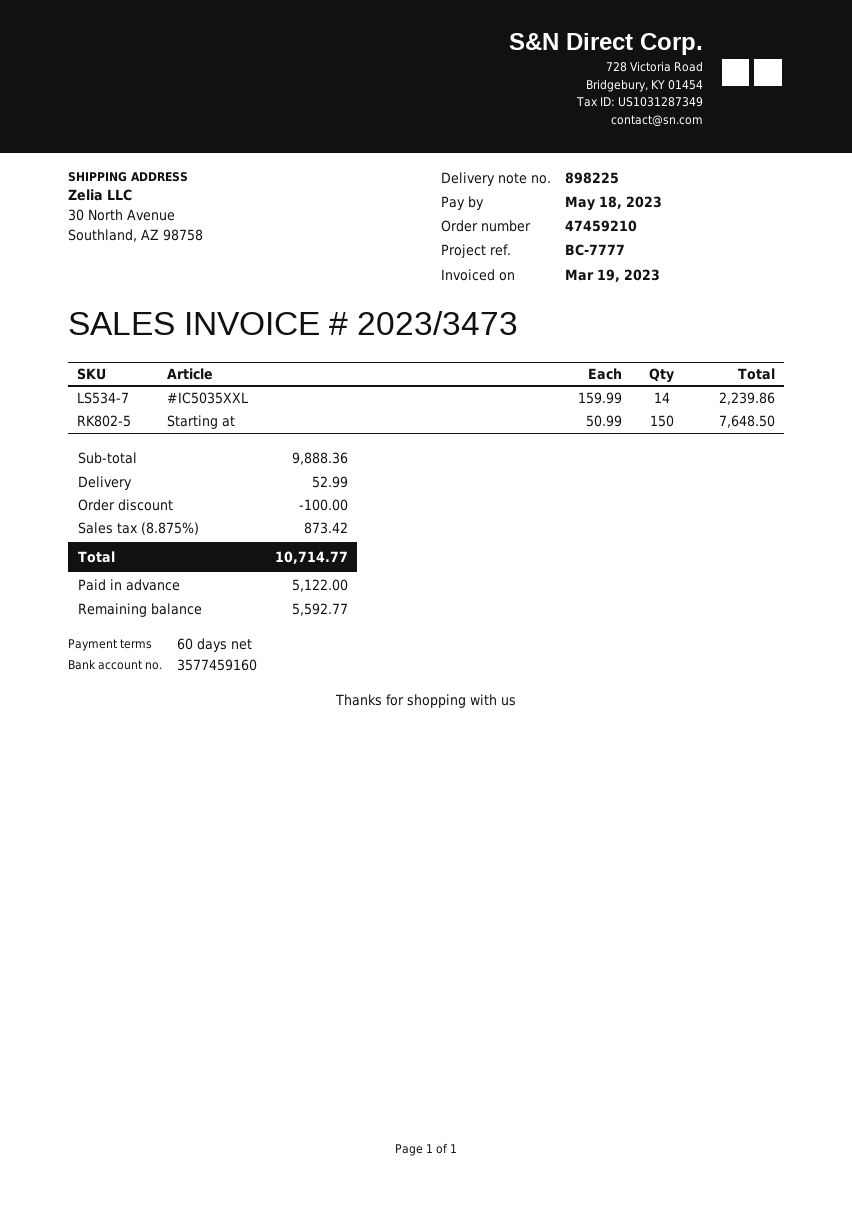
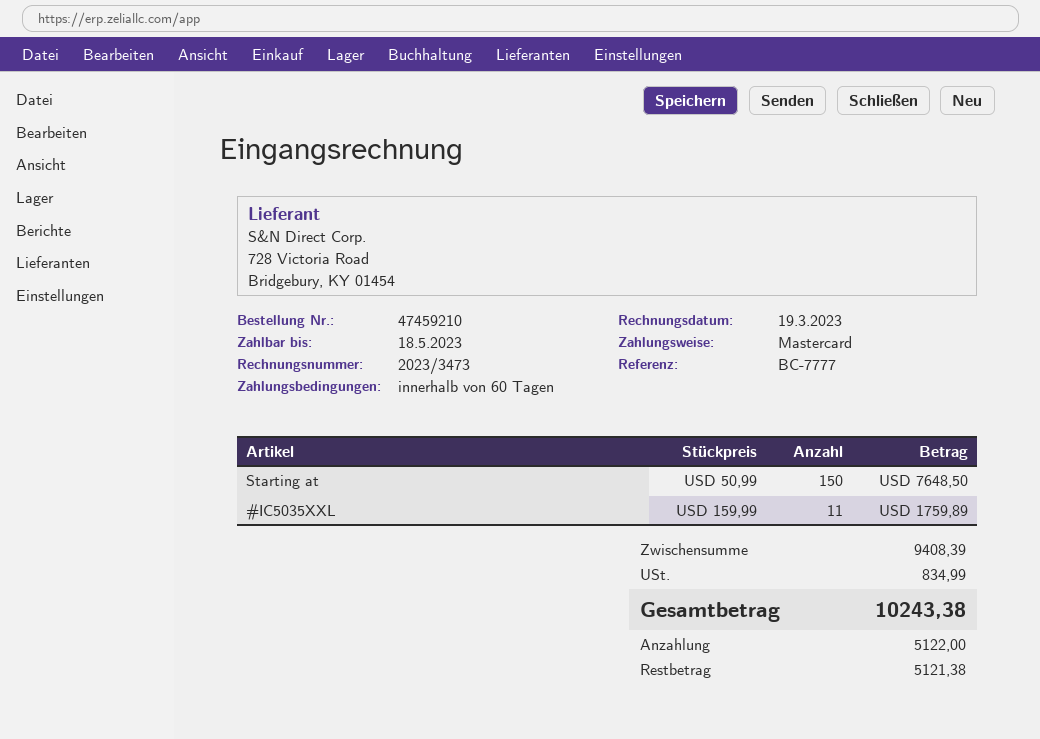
#IC5035XXL: 14 x 159.99 = 2239.86 -> 11 x 159.99 = 1759.89
subtotal: 9888.36 -> 9408.39
discount: 100.00 -> none
shipping: 52.99 -> none
tax: 873.42 -> 834.99
total: 10714.77 -> 10243.38
balance: 5592.77 -> 5121.38

